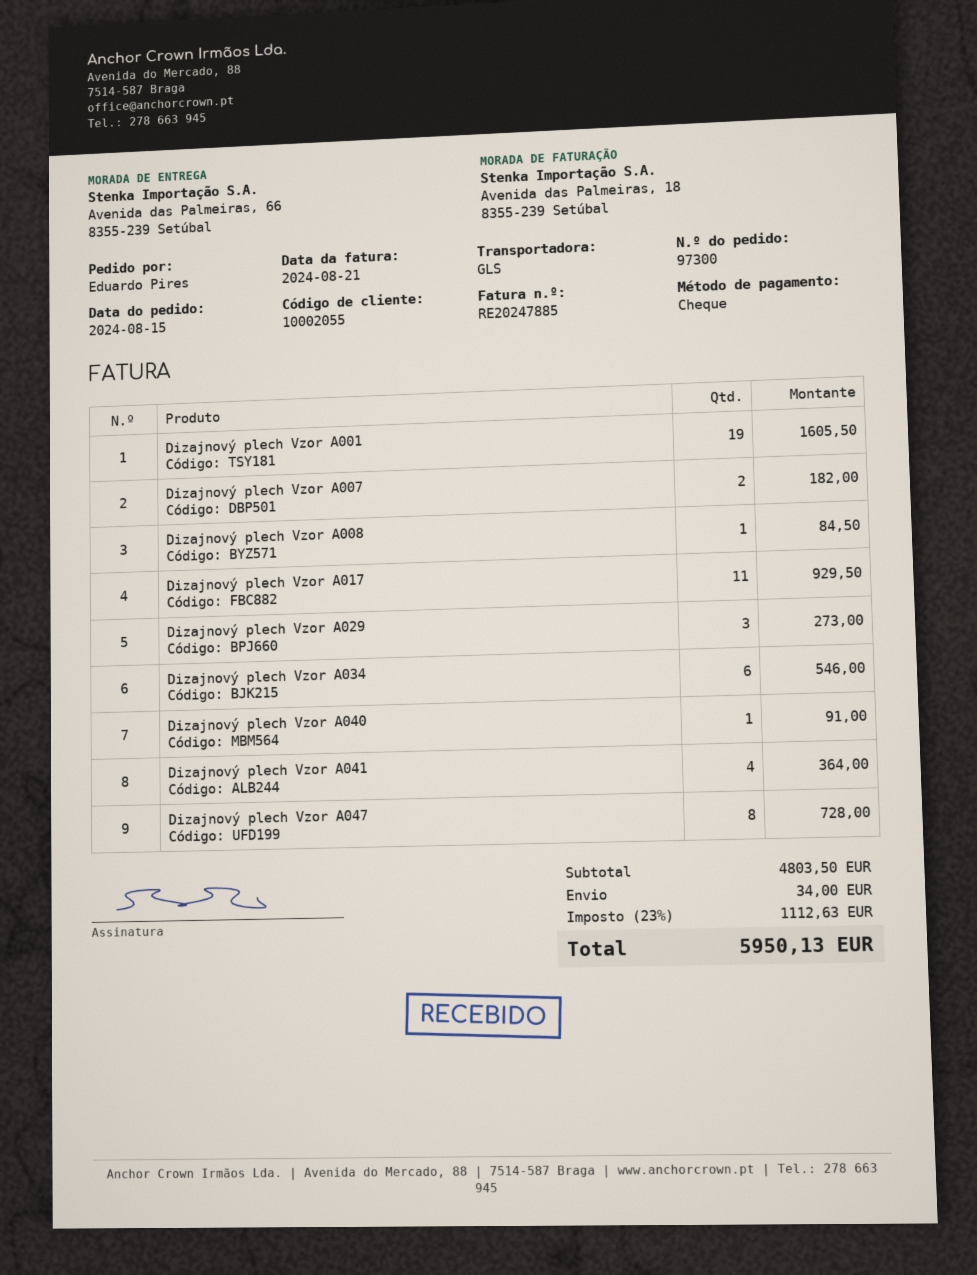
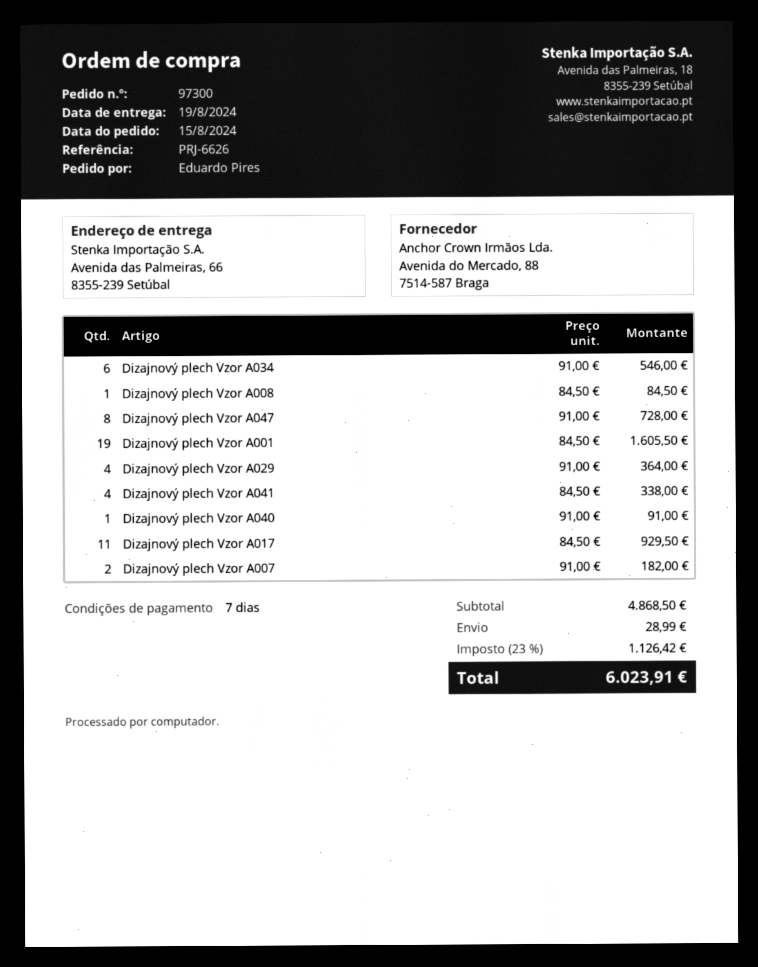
Dizajnový plech Vzor A029: 3 for 273.00 -> 4 for 364.00
Dizajnový plech Vzor A041: 4 for 364.00 -> 4 for 338.00
subtotal: 4803.50 -> 4868.50
shipping: 34.00 -> 28.99
tax: 23% = 1112.63 -> 23% = 1126.42
total: 5950.13 -> 6023.91

